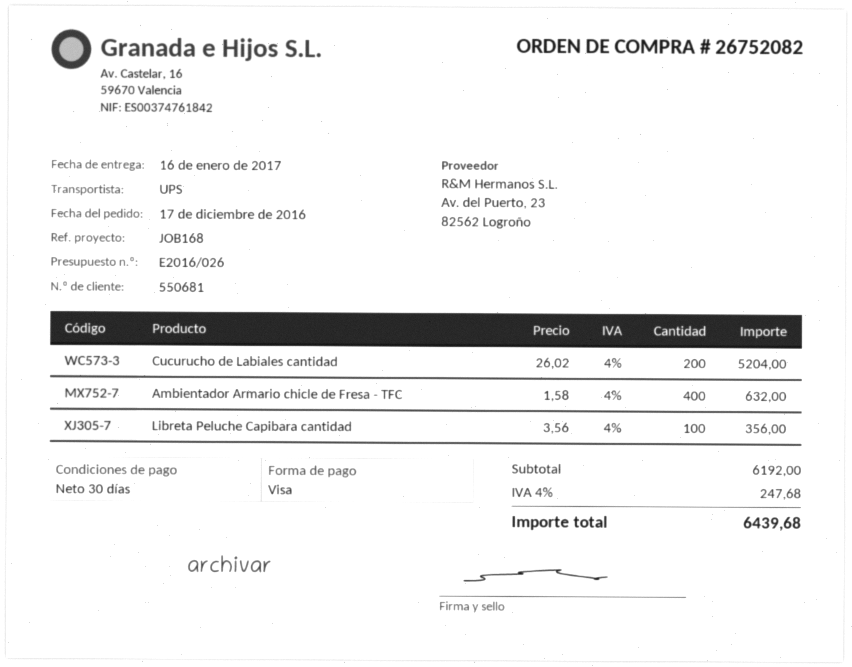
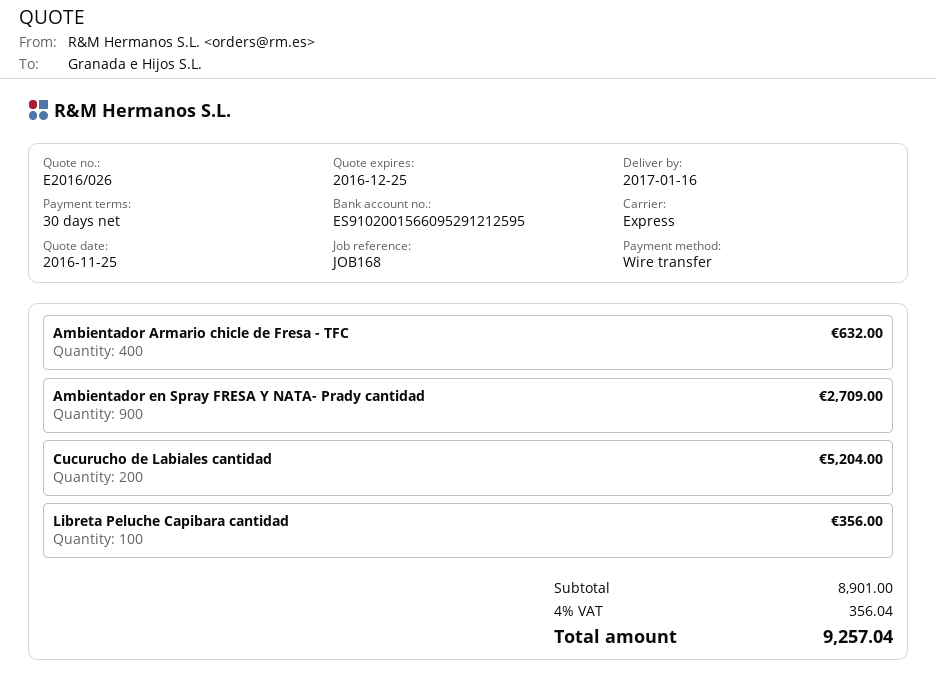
payment method: Visa -> bank transfer
shipping method: UPS -> express
Ambientador en Spray FRESA Y NATA- Prady cantidad: none -> 900 for 2709.00
subtotal: 6192.00 -> 8901.00
tax: 4% = 247.68 -> 4% = 356.04
total: 6439.68 -> 9257.04

